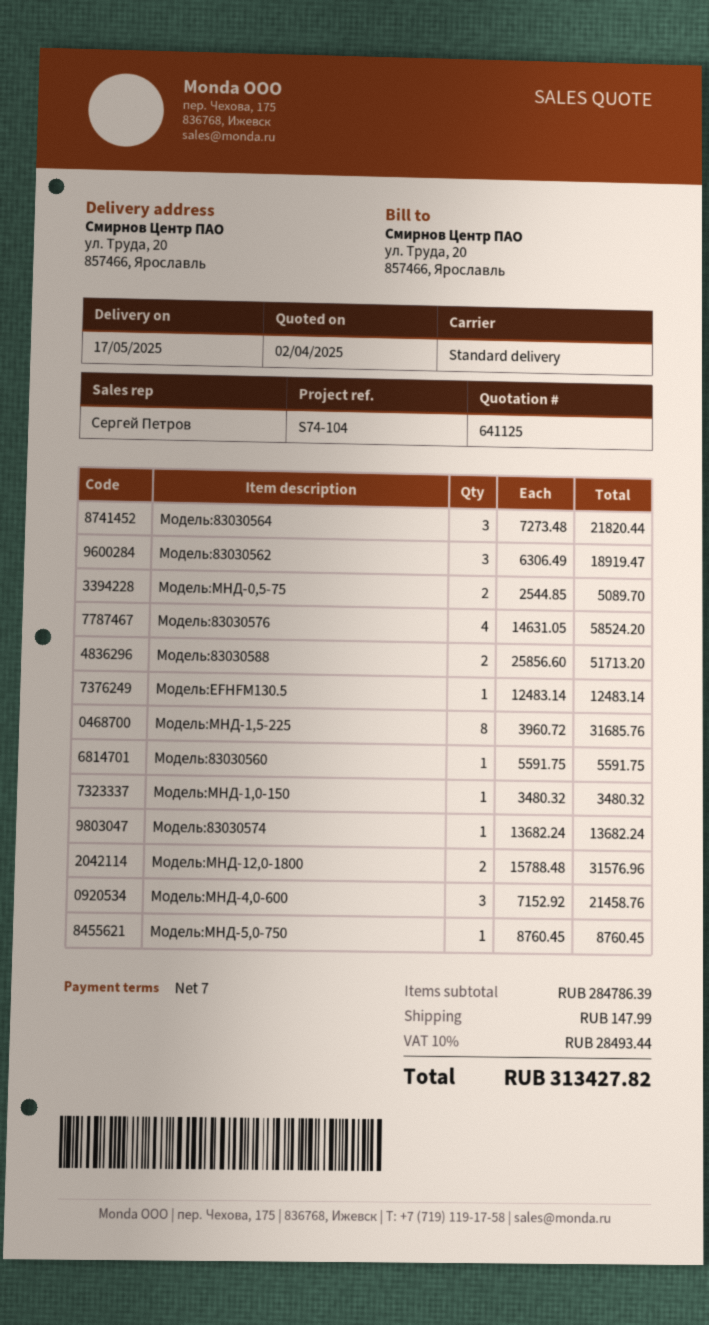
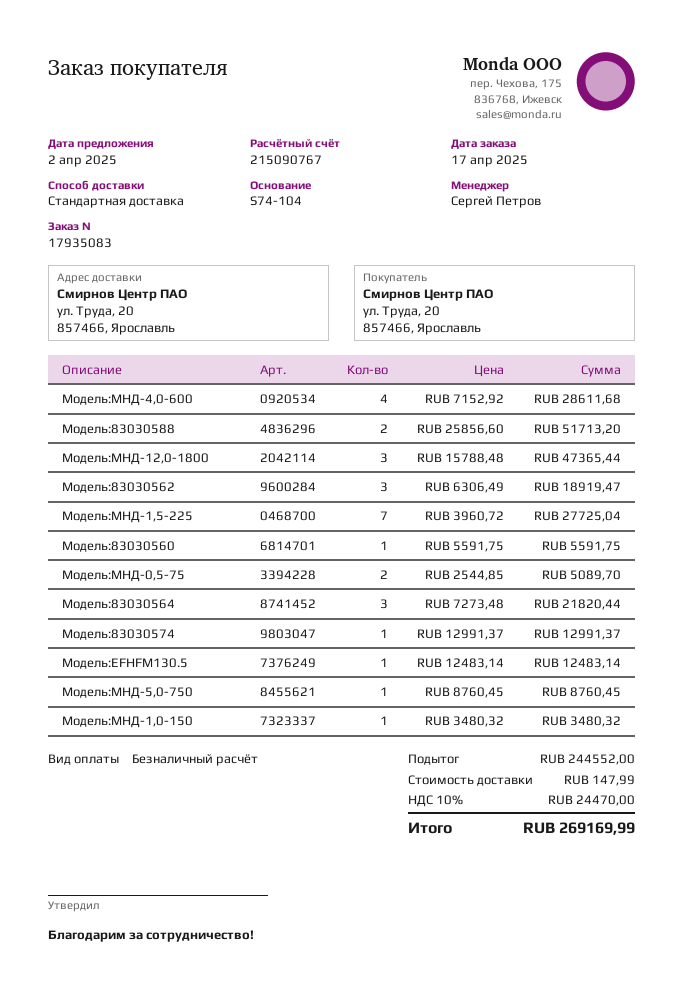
Модель:83030576: 4 x 14631.05 = 58524.20 -> none
Модель:МНД-1,5-225: 8 x 3960.72 = 31685.76 -> 7 x 3960.72 = 27725.04
Модель:83030574: 1 x 13682.24 = 13682.24 -> 1 x 12991.37 = 12991.37
Модель:МНД-12,0-1800: 2 x 15788.48 = 31576.96 -> 3 x 15788.48 = 47365.44
Модель:МНД-4,0-600: 3 x 7152.92 = 21458.76 -> 4 x 7152.92 = 28611.68
subtotal: 284786.39 -> 244552.00
tax: 10% = 28493.44 -> 10% = 24470.00
total: 313427.82 -> 269169.99

